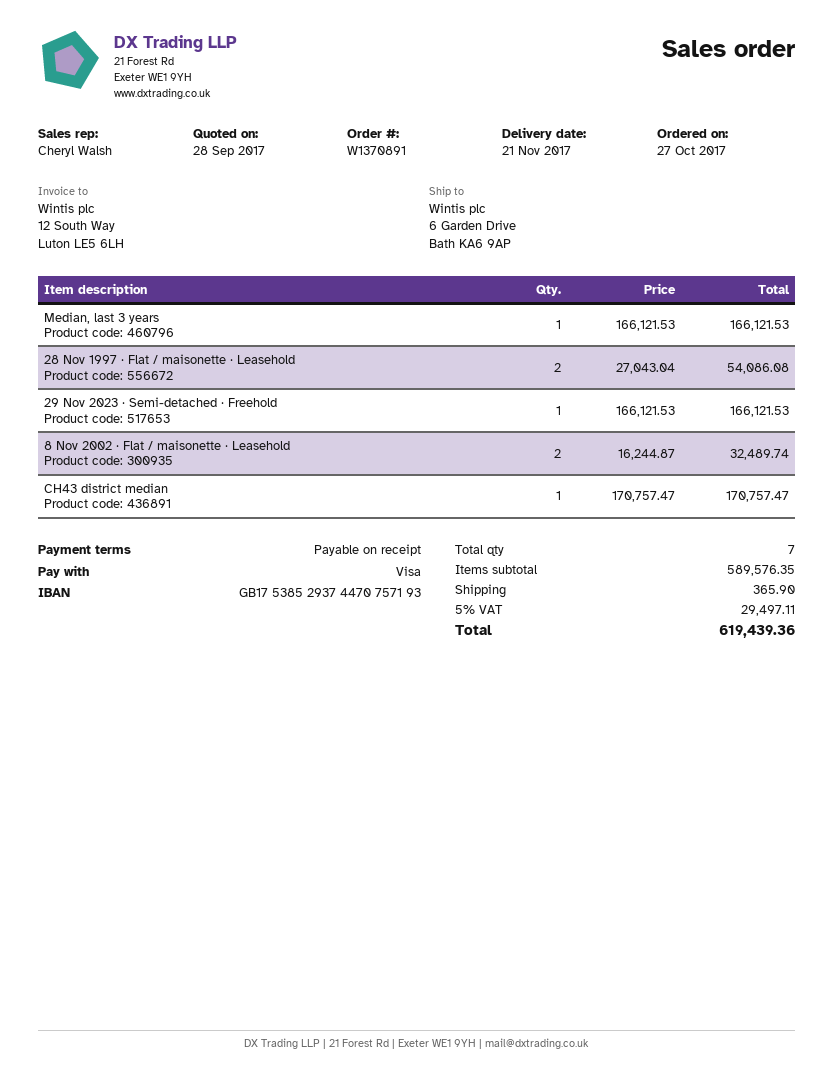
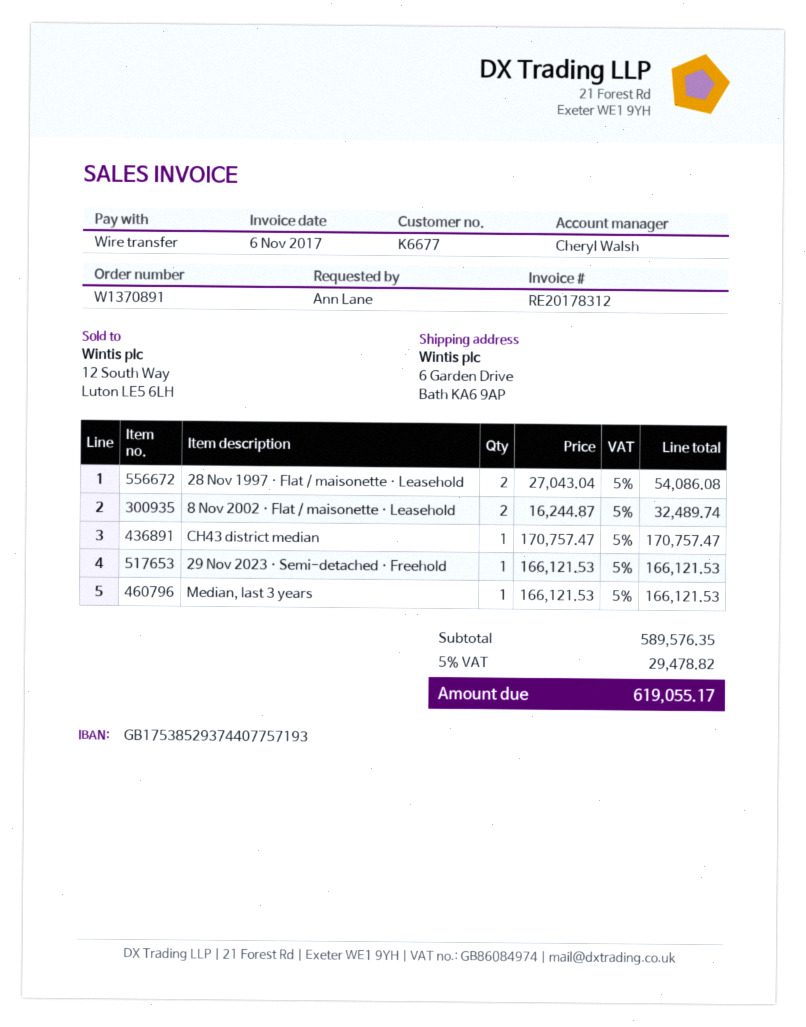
payment method: Visa -> bank transfer
bank account: GB17538529374470757193 -> GB17538529374407757193
shipping: 365.90 -> none
tax: 5% = 29497.11 -> 5% = 29478.82
total: 619439.36 -> 619055.17

